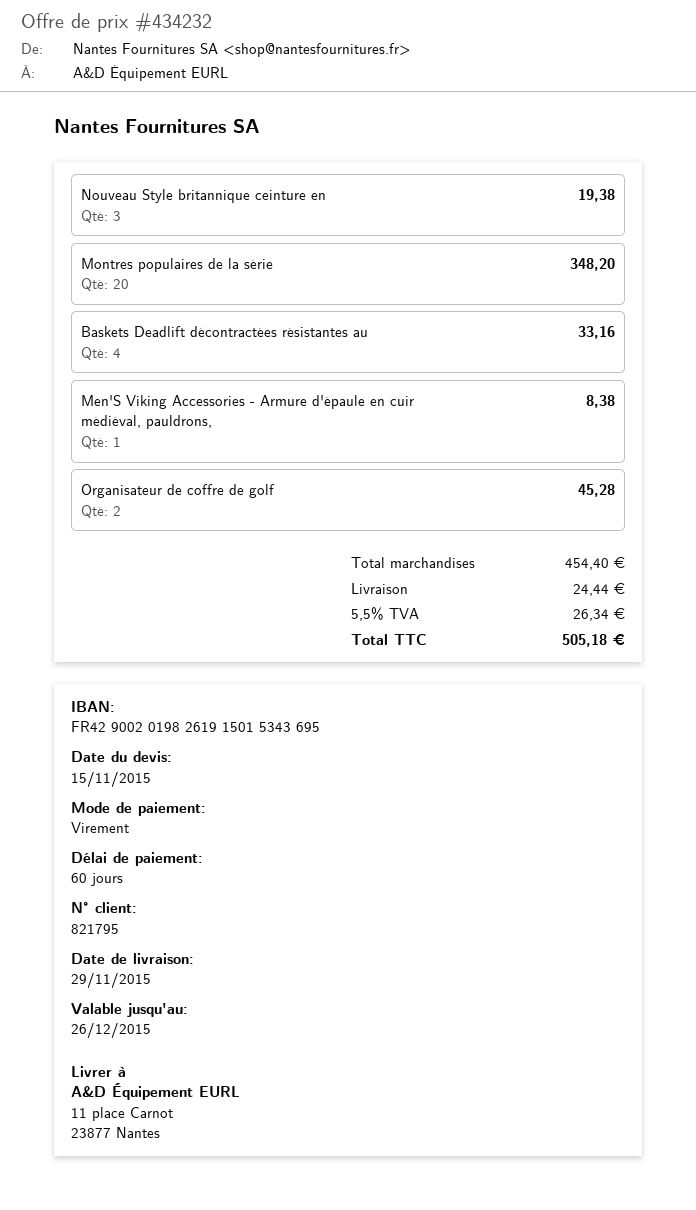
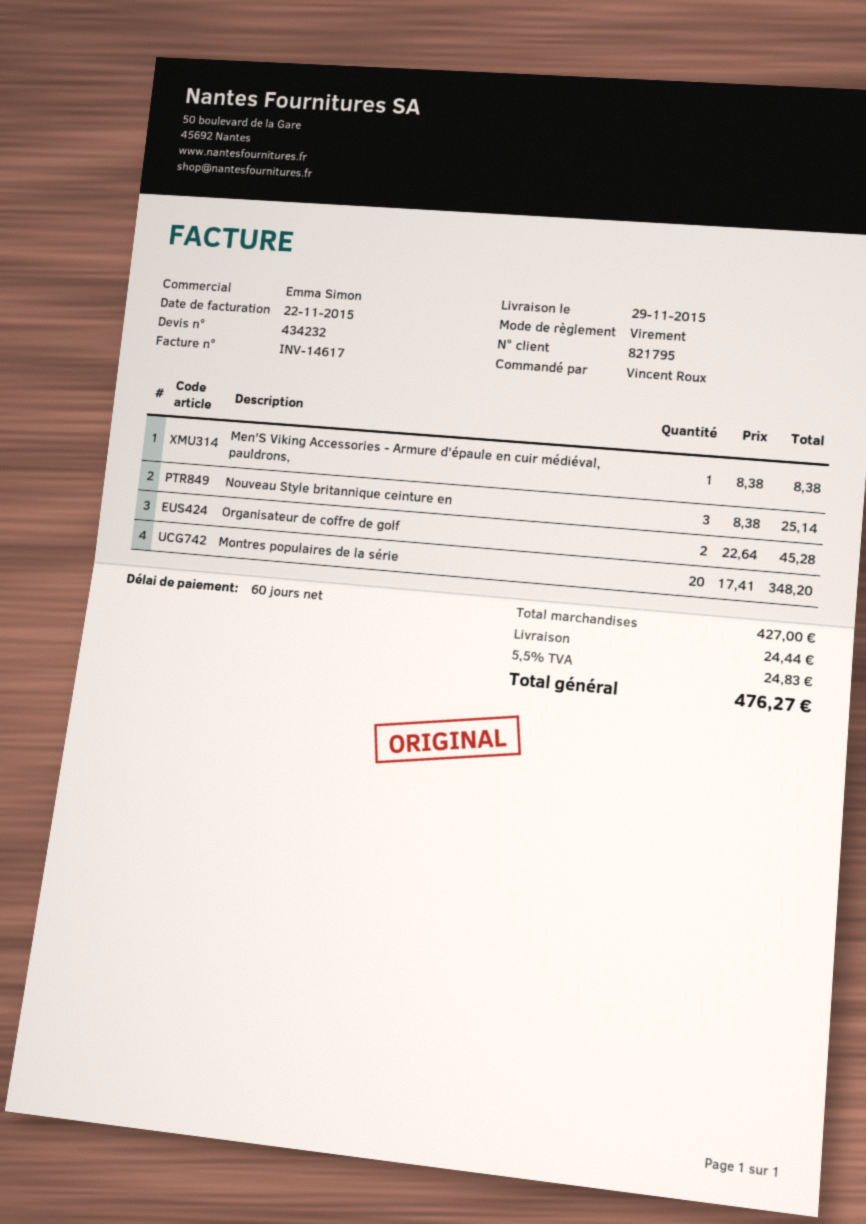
Nouveau Style britannique ceinture en: 3 for 19.38 -> 3 for 25.14
Baskets Deadlift décontractées résistantes au: 4 for 33.16 -> none
subtotal: 454.40 -> 427.00
tax: 5.5% = 26.34 -> 5.5% = 24.83
total: 505.18 -> 476.27

